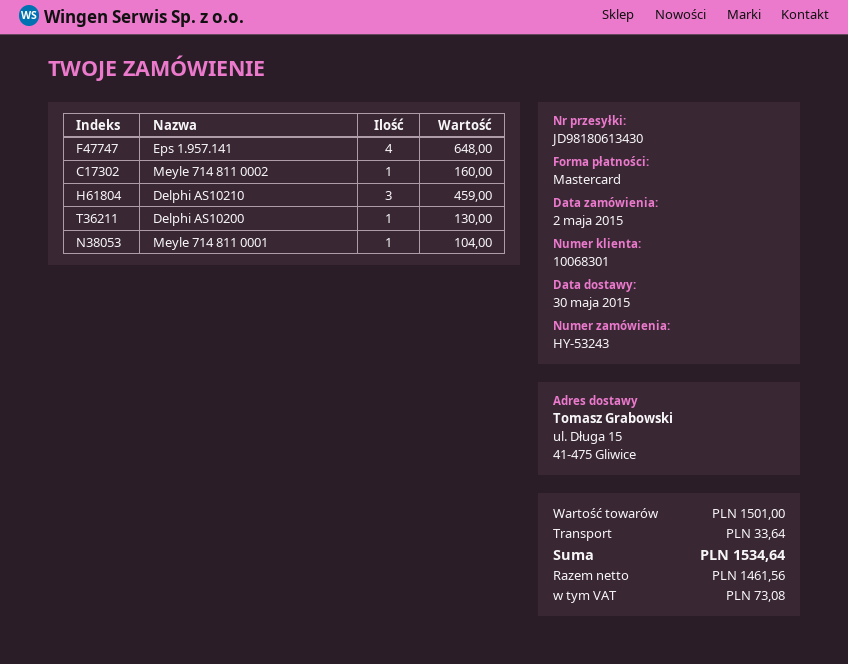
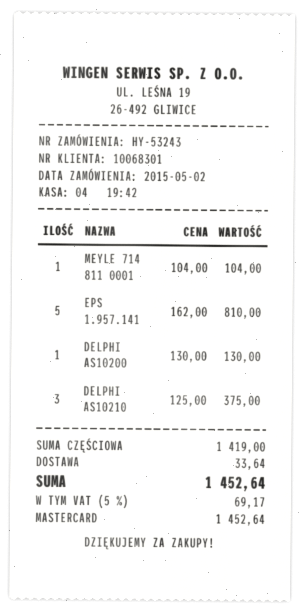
Eps 1.957.141: 4 for 648.00 -> 5 for 810.00
Meyle 714 811 0002: 1 for 160.00 -> none
Delphi AS10210: 3 for 459.00 -> 3 for 375.00
subtotal: 1501.00 -> 1419.00
tax: 73.08 -> 69.17
total: 1534.64 -> 1452.64

